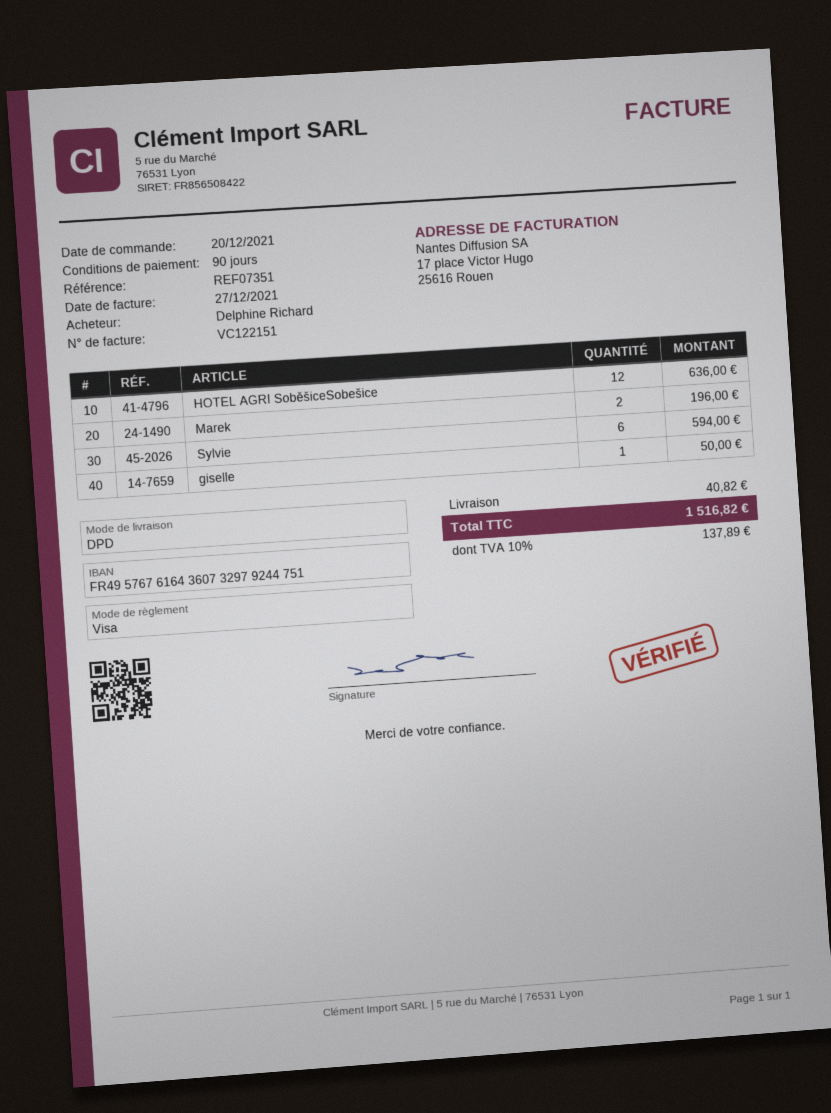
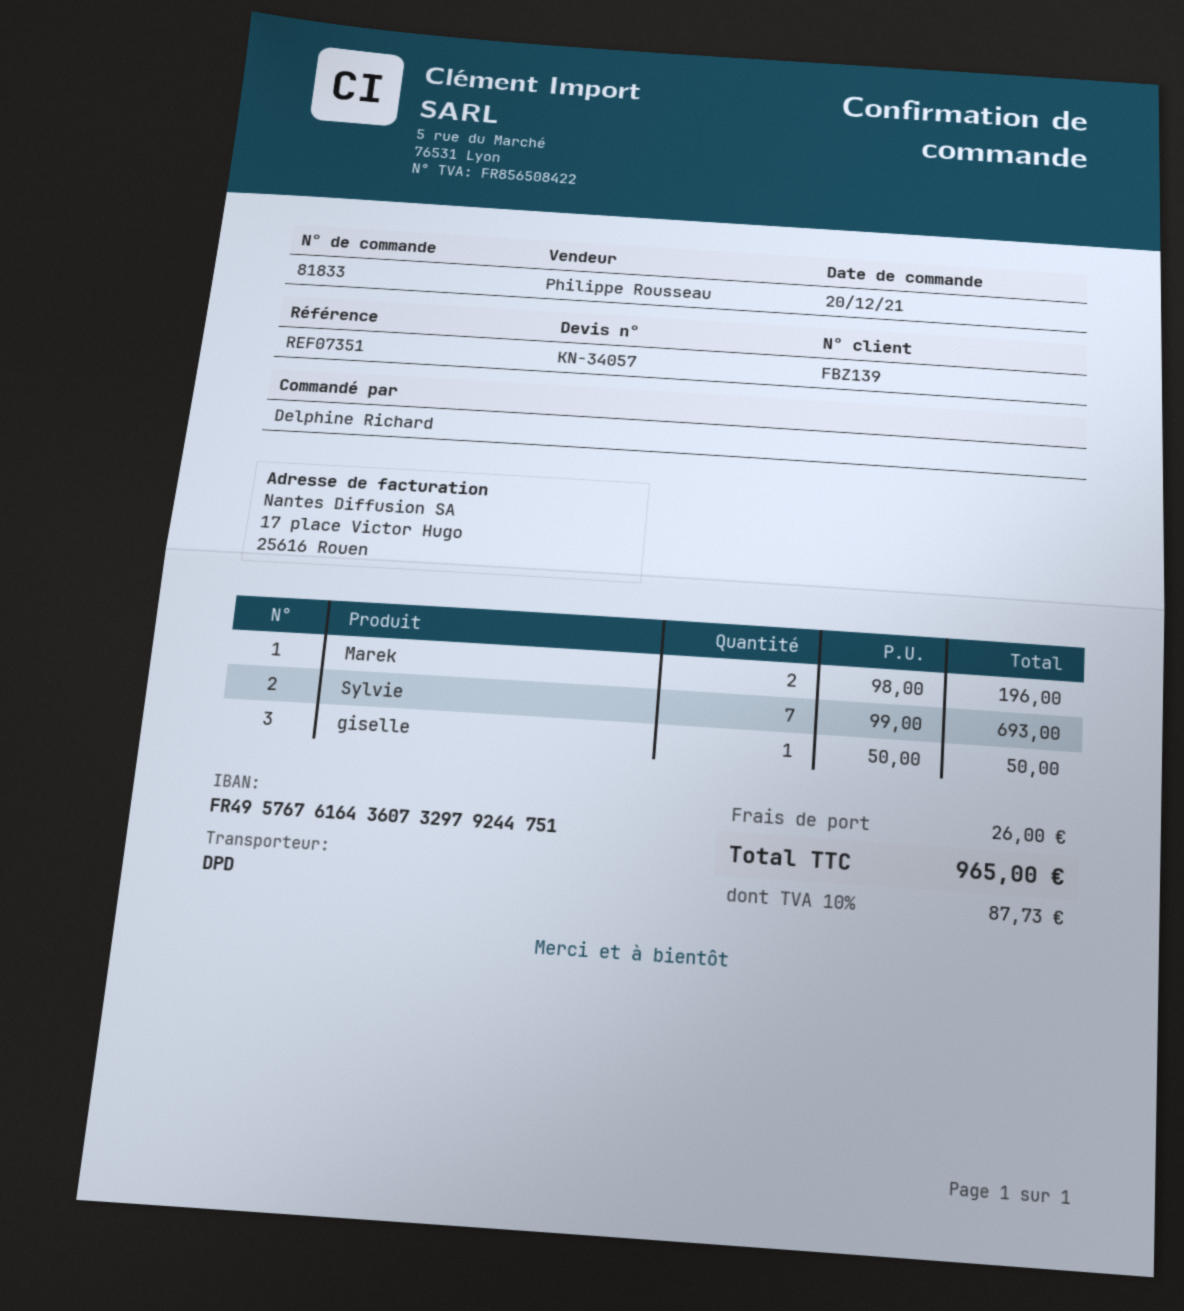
HOTEL AGRI SoběšiceSobešice: 12 for 636.00 -> none
Sylvie: 6 for 594.00 -> 7 for 693.00
shipping: 40.82 -> 26.00
tax: 10% = 137.89 -> 10% = 87.73
total: 1516.82 -> 965.00

